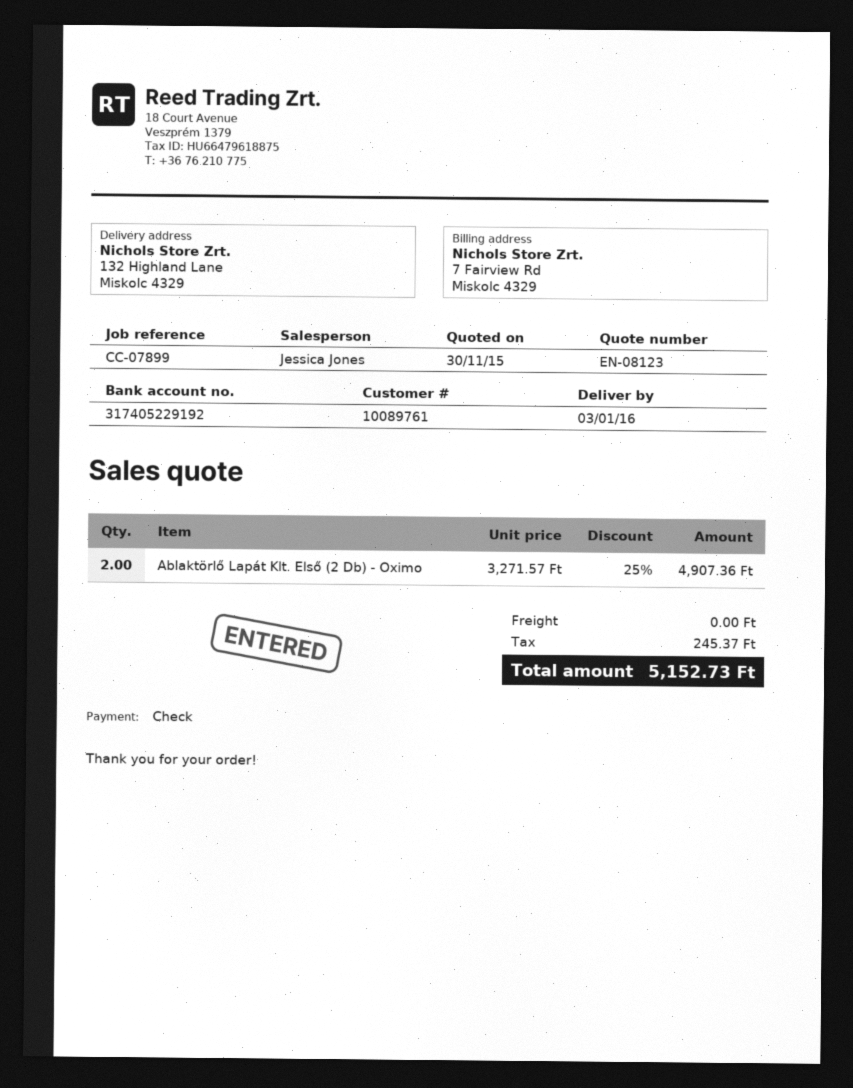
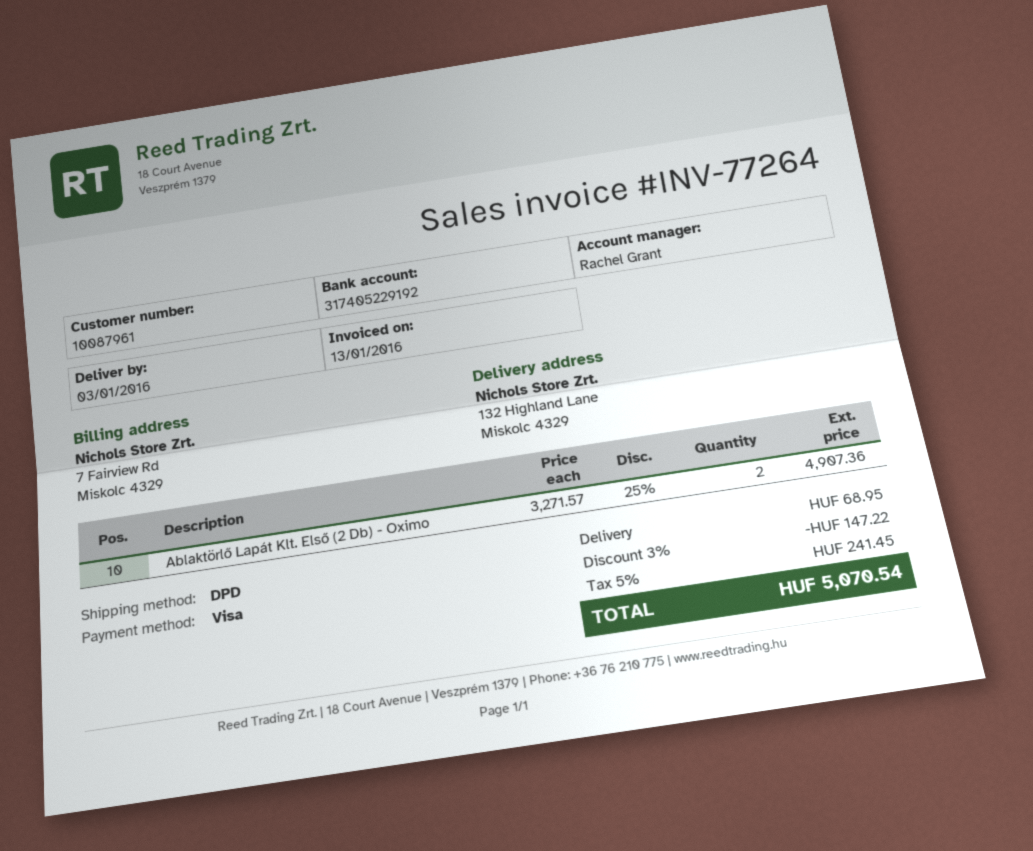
customer number: 10089761 -> 10087961
sales rep: Jessica Jones -> Rachel Grant
payment method: cheque -> Visa
discount: none -> 3% = 147.22
shipping: 0.00 -> 68.95
tax: 245.37 -> 241.45
total: 5152.73 -> 5070.54

